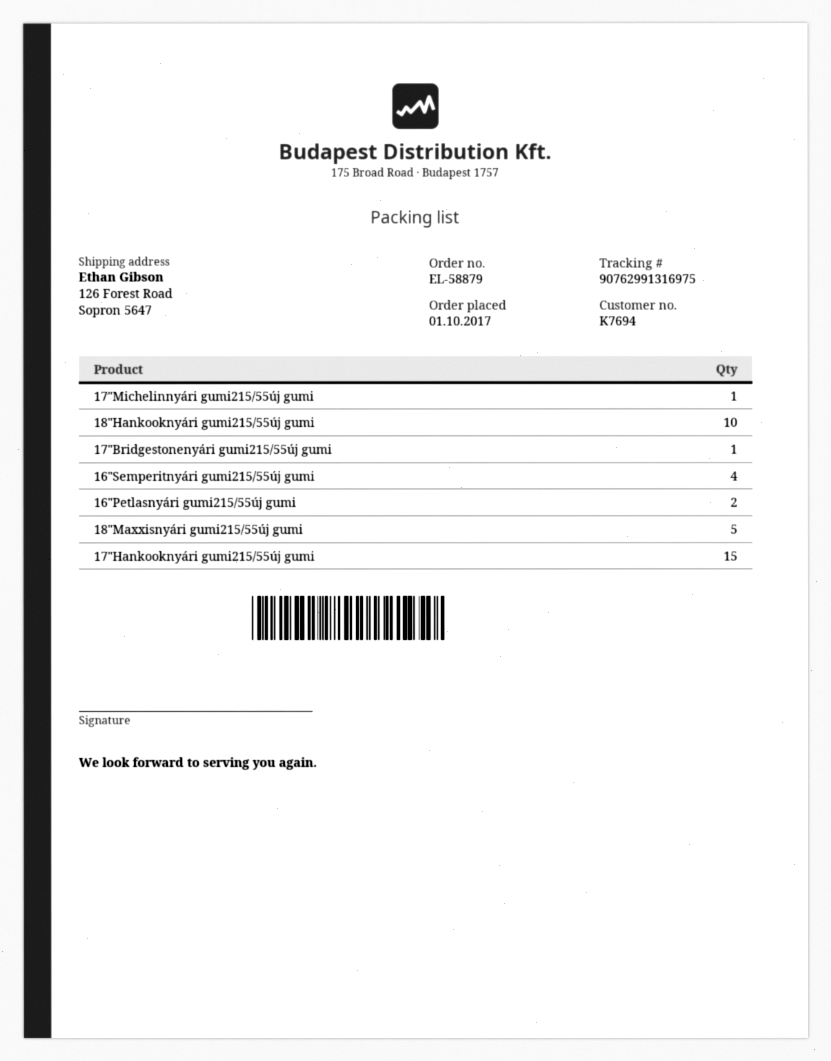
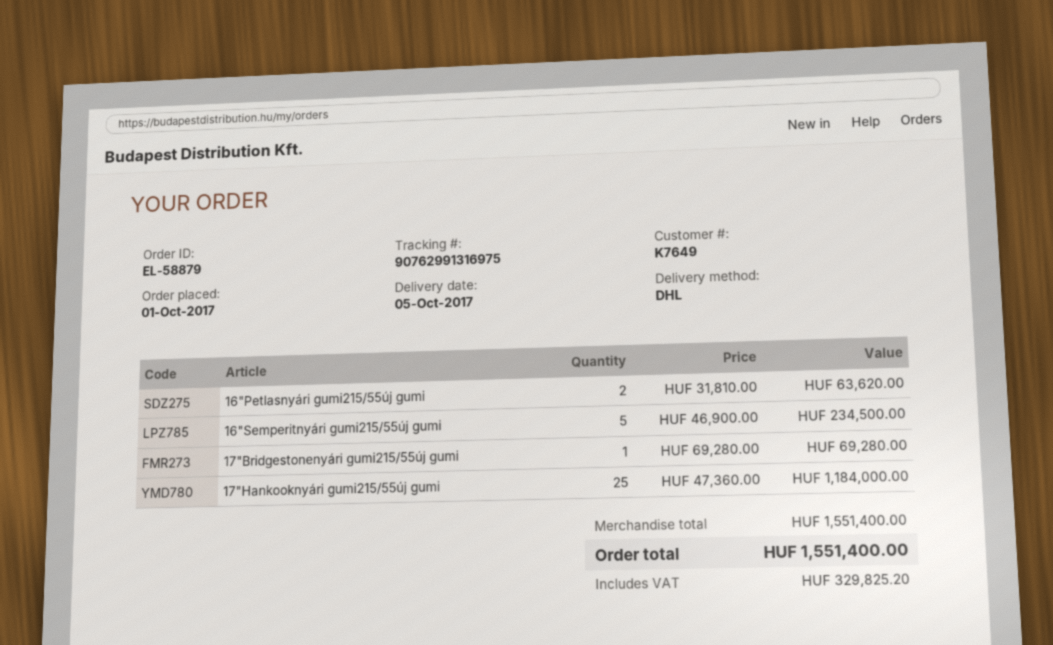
customer number: K7694 -> K7649
17"Michelinnyári gumi215/55új gumi: 1 -> none
18"Hankooknyári gumi215/55új gumi: 10 -> none
16"Semperitnyári gumi215/55új gumi: 4 -> 5
18"Maxxisnyári gumi215/55új gumi: 5 -> none
17"Hankooknyári gumi215/55új gumi: 15 -> 25

